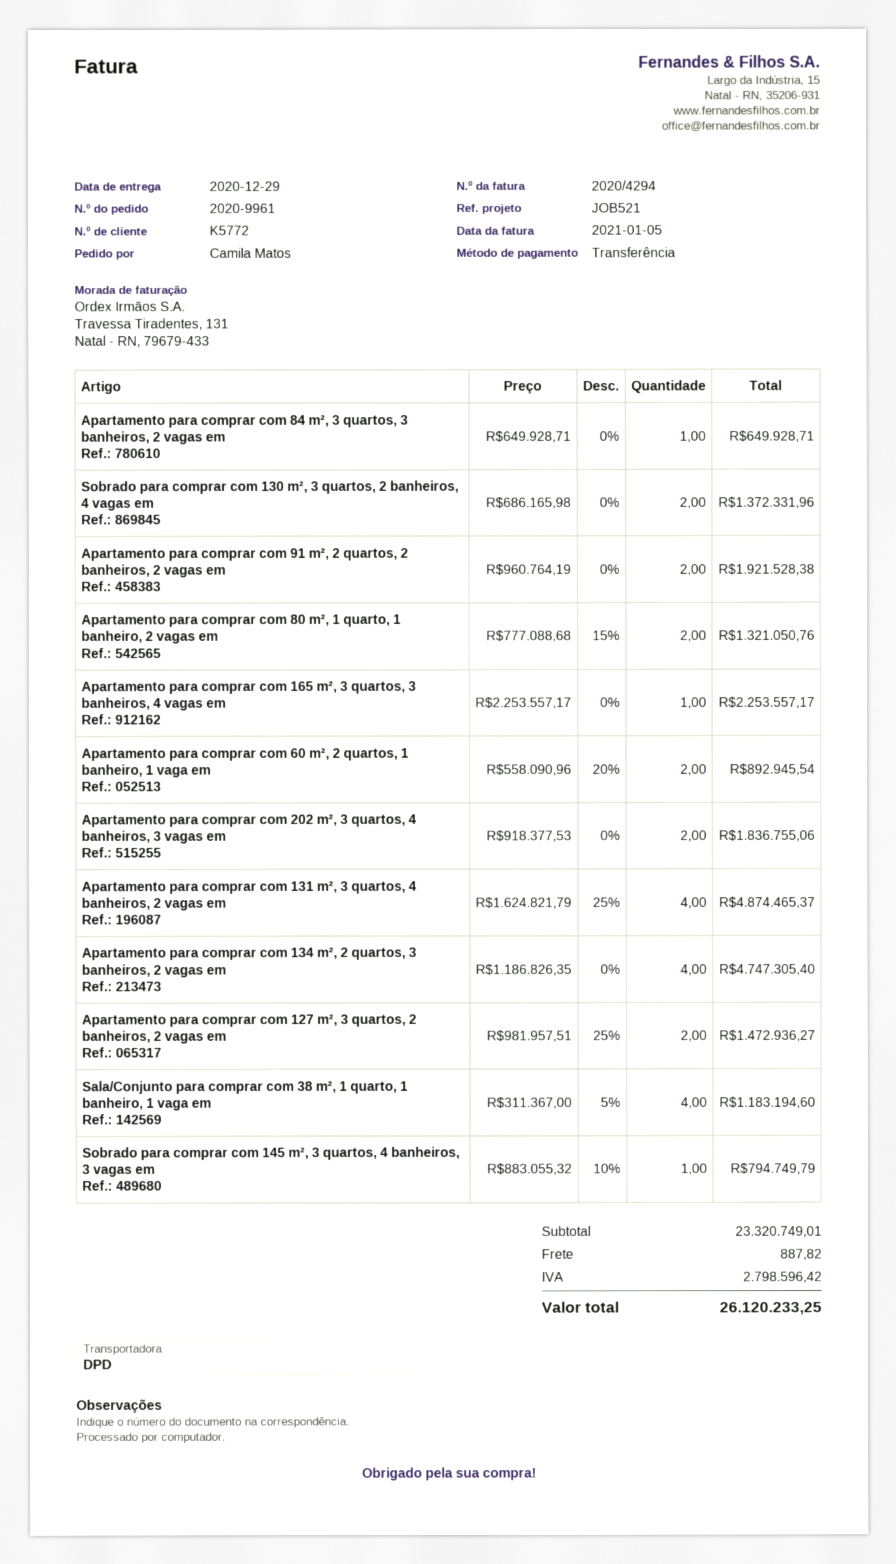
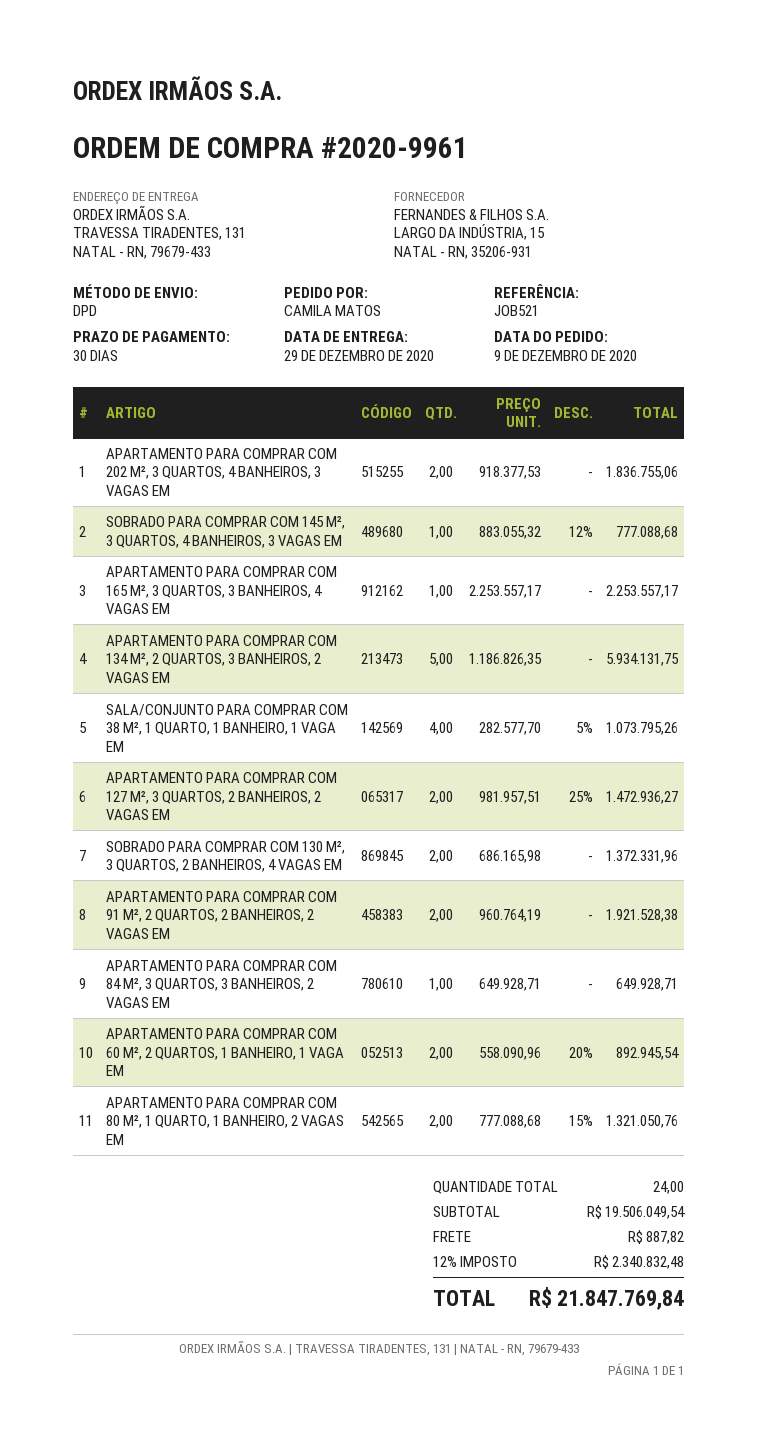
Apartamento para comprar com 131 m², 3 quartos, 4 banheiros, 2 vagas em: 4 x 1624821.79 - 25% = 4874465.37 -> none
Apartamento para comprar com 134 m², 2 quartos, 3 banheiros, 2 vagas em: 4 x 1186826.35 = 4747305.40 -> 5 x 1186826.35 = 5934131.75
Sala/Conjunto para comprar com 38 m², 1 quarto, 1 banheiro, 1 vaga em: 4 x 311367.00 - 5% = 1183194.60 -> 4 x 282577.70 - 5% = 1073795.26
Sobrado para comprar com 145 m², 3 quartos, 4 banheiros, 3 vagas em: 1 x 883055.32 - 10% = 794749.79 -> 1 x 883055.32 - 12% = 777088.68
subtotal: 23320749.01 -> 19506049.54
tax: 2798596.42 -> 2340832.48
total: 26120233.25 -> 21847769.84

